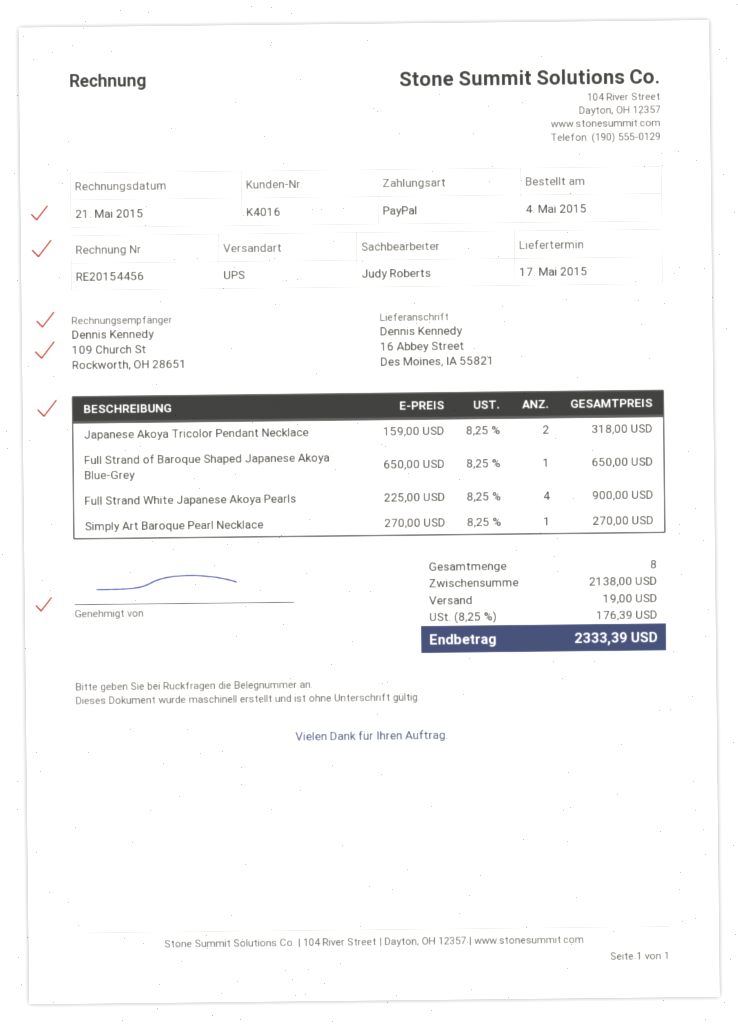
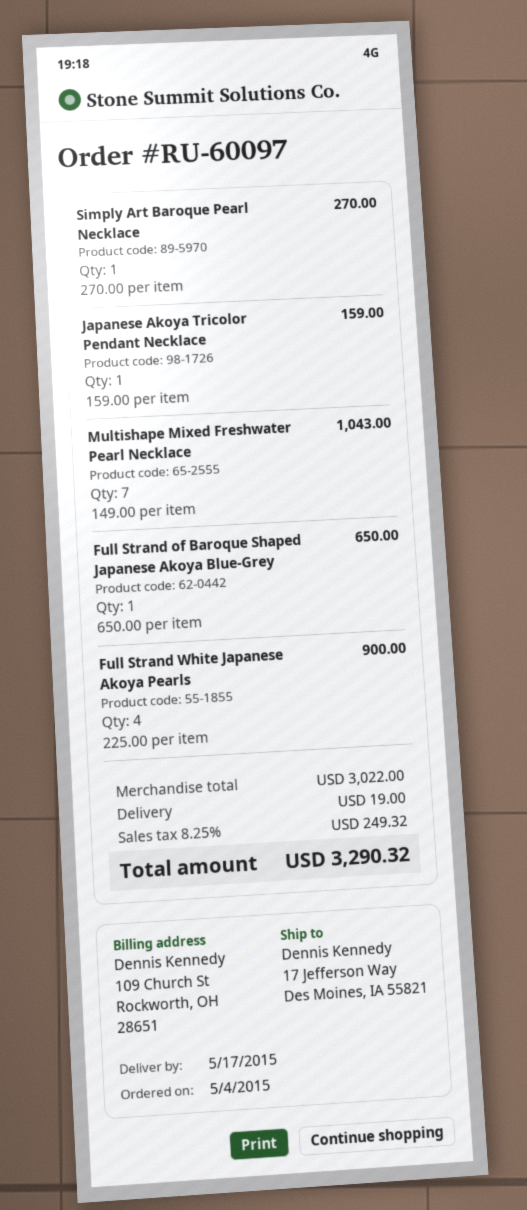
ship to: 16 Abbey Street, Des Moines, IA 55821 -> 17 Jefferson Way, Des Moines, IA 55821
Japanese Akoya Tricolor Pendant Necklace: 2 x 159.00 = 318.00 -> 1 x 159.00 = 159.00
Multishape Mixed Freshwater Pearl Necklace: none -> 7 x 149.00 = 1043.00
subtotal: 2138.00 -> 3022.00
tax: 8.25% = 176.39 -> 8.25% = 249.32
total: 2333.39 -> 3290.32

